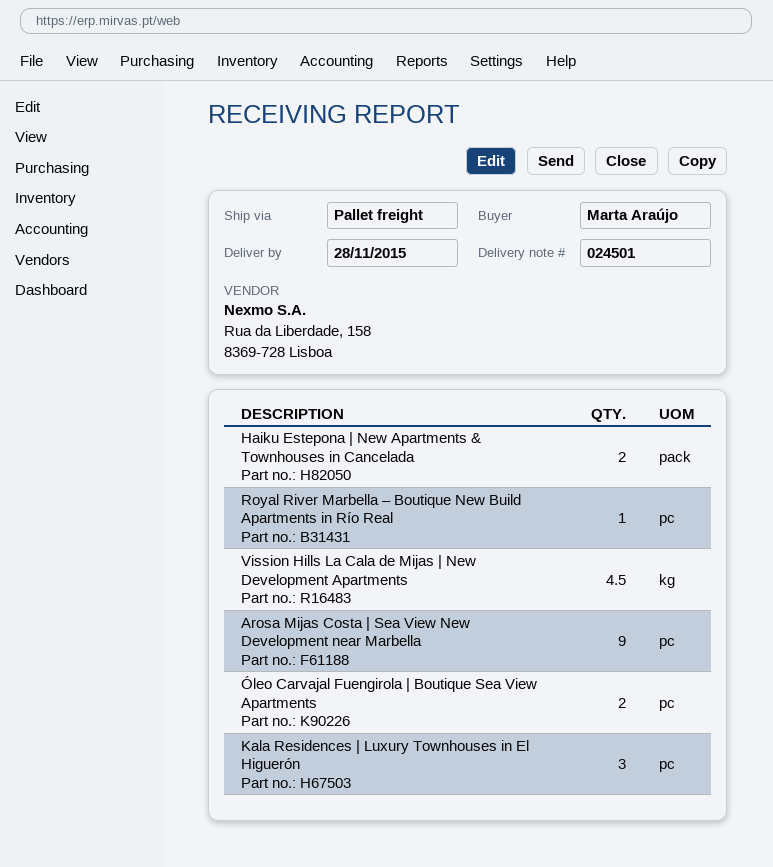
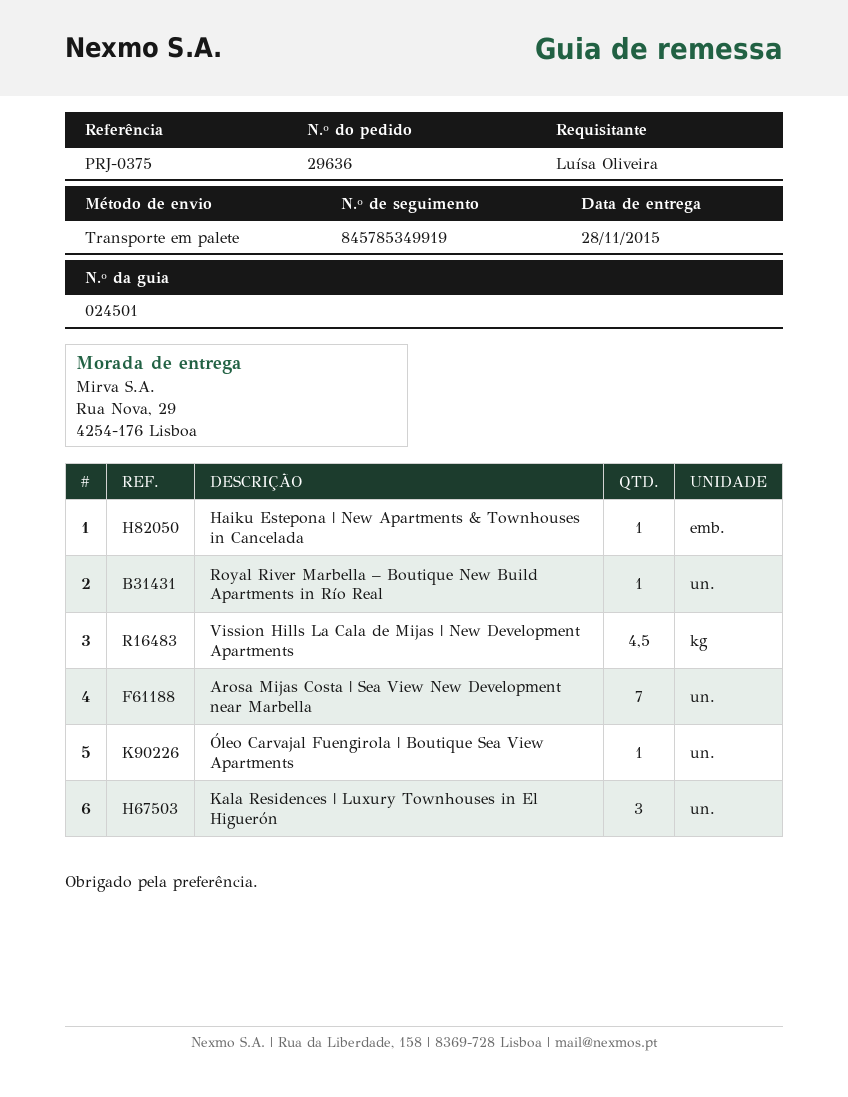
ordered by: Marta Araújo -> Luísa Oliveira
Haiku Estepona | New Apartments & Townhouses in Cancelada: 2 -> 1
Arosa Mijas Costa | Sea View New Development near Marbella: 9 -> 7
Óleo Carvajal Fuengirola | Boutique Sea View Apartments: 2 -> 1

